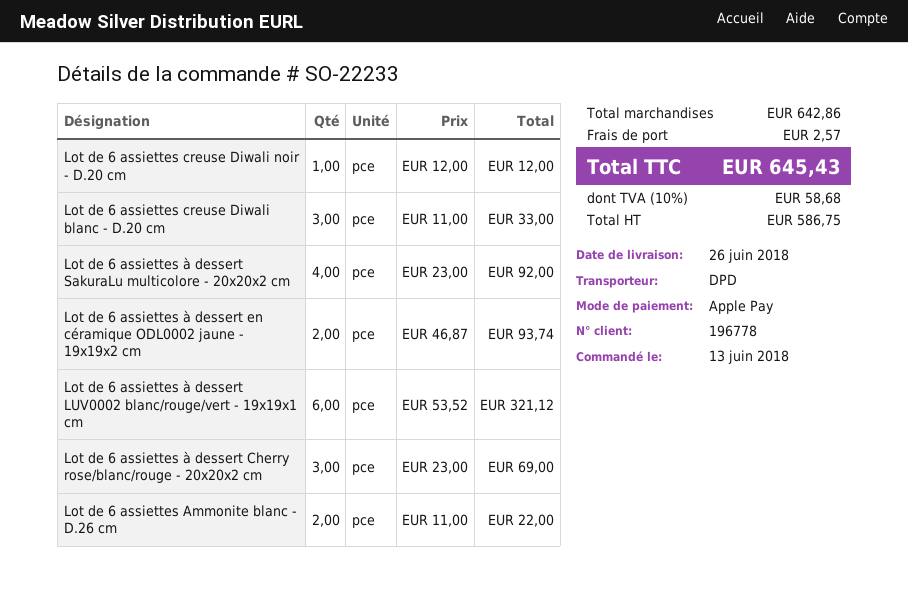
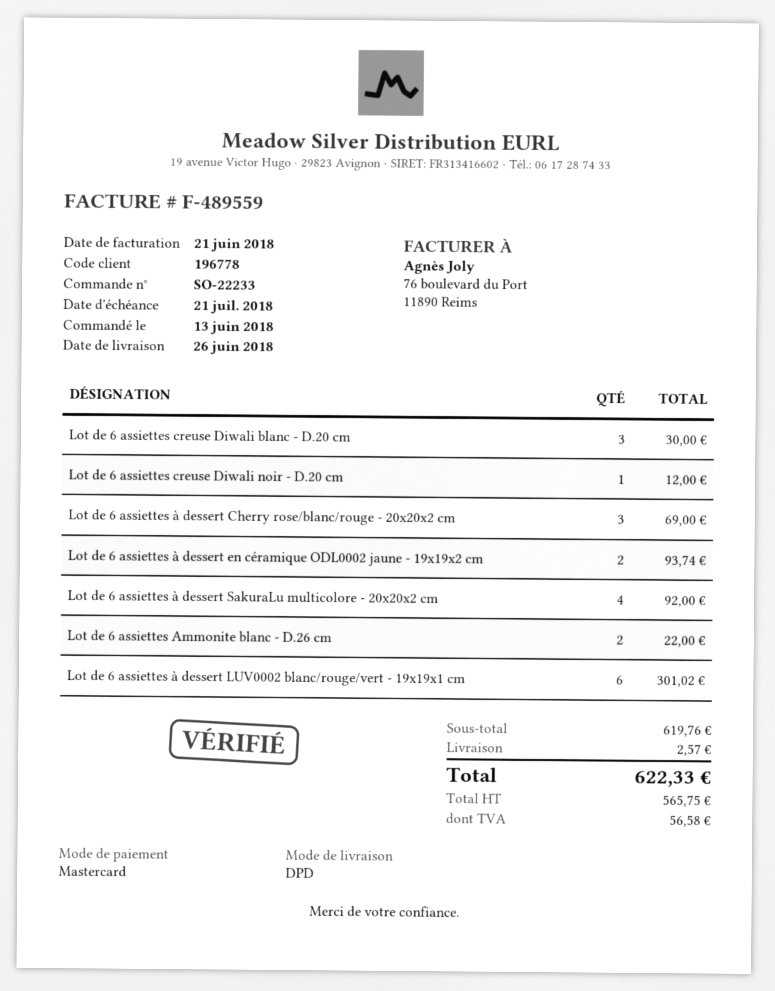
payment method: Apple Pay -> Mastercard
Lot de 6 assiettes creuse Diwali blanc - D.20 cm: 3 for 33.00 -> 3 for 30.00
Lot de 6 assiettes à dessert LUV0002 blanc/rouge/vert - 19x19x1 cm: 6 for 321.12 -> 6 for 301.02
subtotal: 642.86 -> 619.76
net: 586.75 -> 565.75
tax: 58.68 -> 56.58
total: 645.43 -> 622.33

